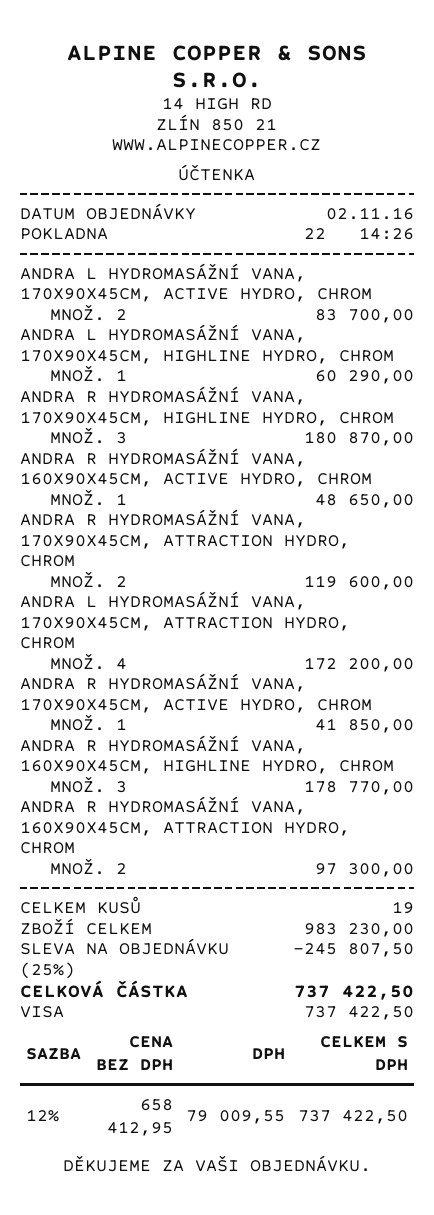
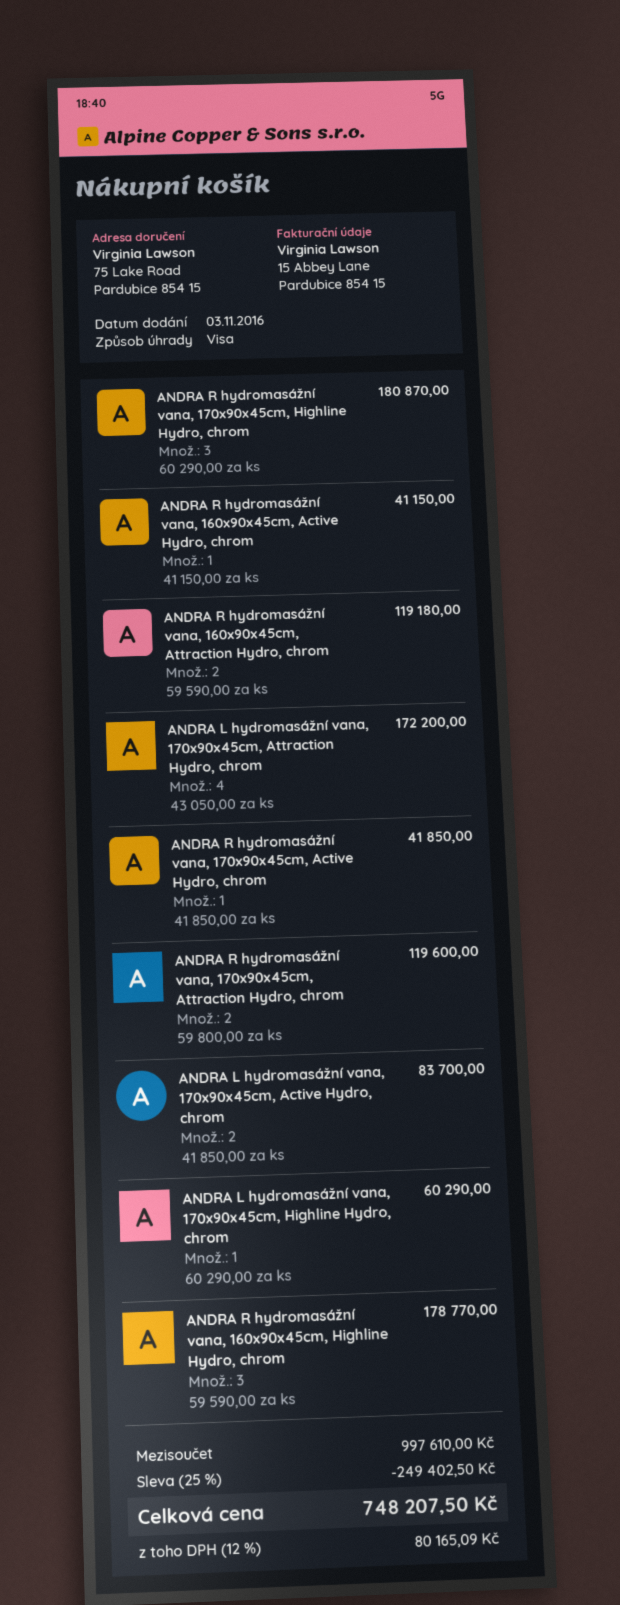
ANDRA R HYDROMASÁŽNÍ VANA, 160X90X45CM, ACTIVE HYDRO, CHROM: 1 for 48650.00 -> 1 for 41150.00
ANDRA R HYDROMASÁŽNÍ VANA, 160X90X45CM, ATTRACTION HYDRO, CHROM: 2 for 97300.00 -> 2 for 119180.00
subtotal: 983230.00 -> 997610.00
discount: 25% = 245807.50 -> 25% = 249402.50
tax: 12% = 79009.55 -> 12% = 80165.09
total: 737422.50 -> 748207.50

